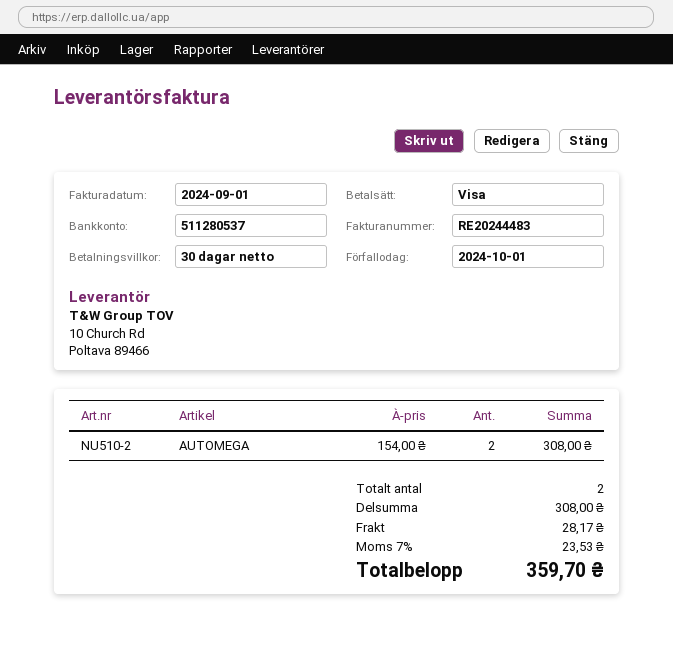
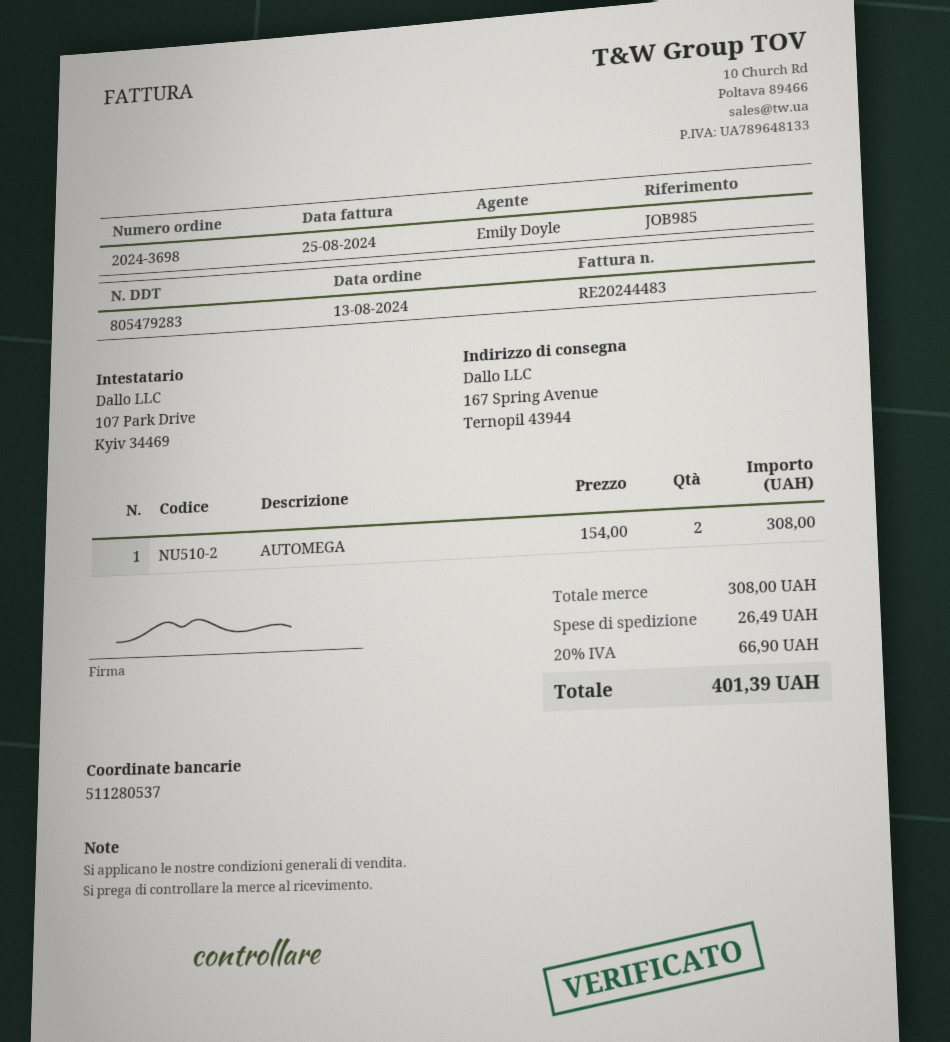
invoice date: 2024-09-01 -> 2024-08-25
shipping: 28.17 -> 26.49
tax: 7% = 23.53 -> 20% = 66.90
total: 359.70 -> 401.39

